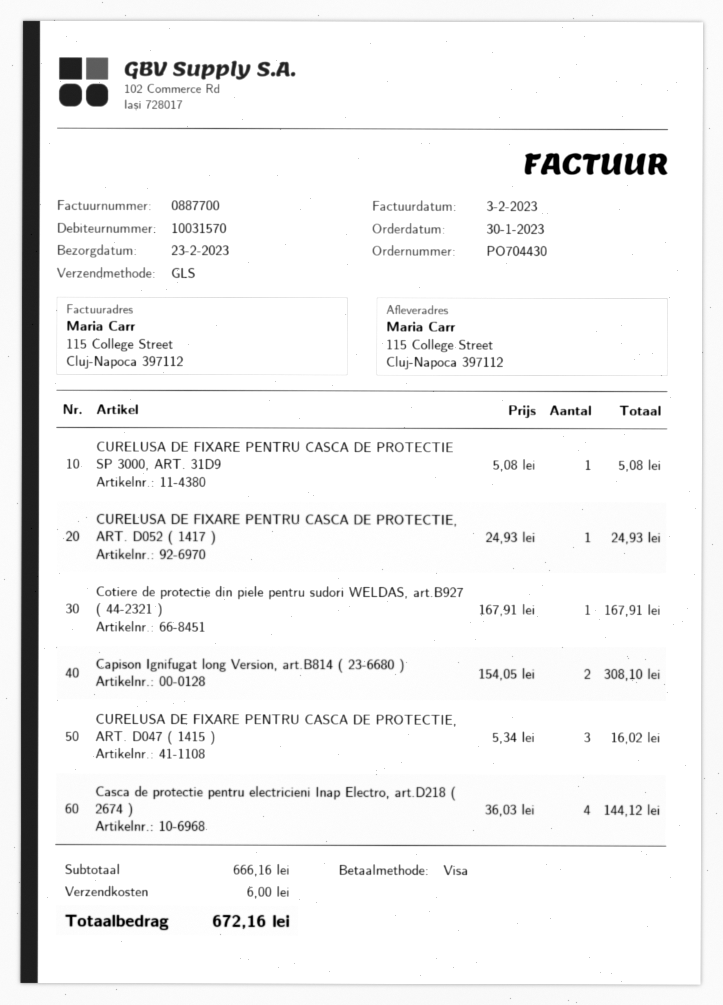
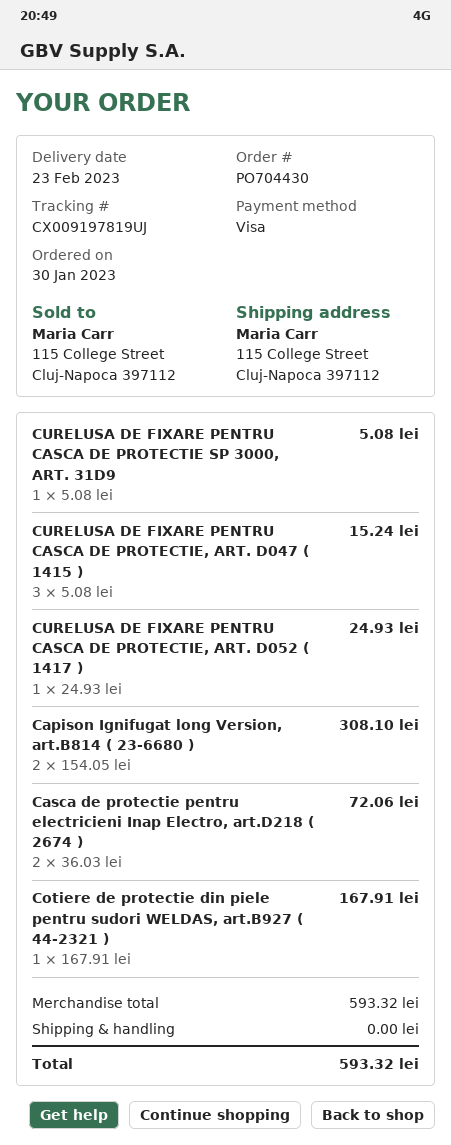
CURELUSA DE FIXARE PENTRU CASCA DE PROTECTIE, ART. D047 ( 1415 ): 3 x 5.34 = 16.02 -> 3 x 5.08 = 15.24
Casca de protectie pentru electricieni Inap Electro, art.D218 ( 2674 ): 4 x 36.03 = 144.12 -> 2 x 36.03 = 72.06
subtotal: 666.16 -> 593.32
shipping: 6.00 -> 0.00
total: 672.16 -> 593.32

